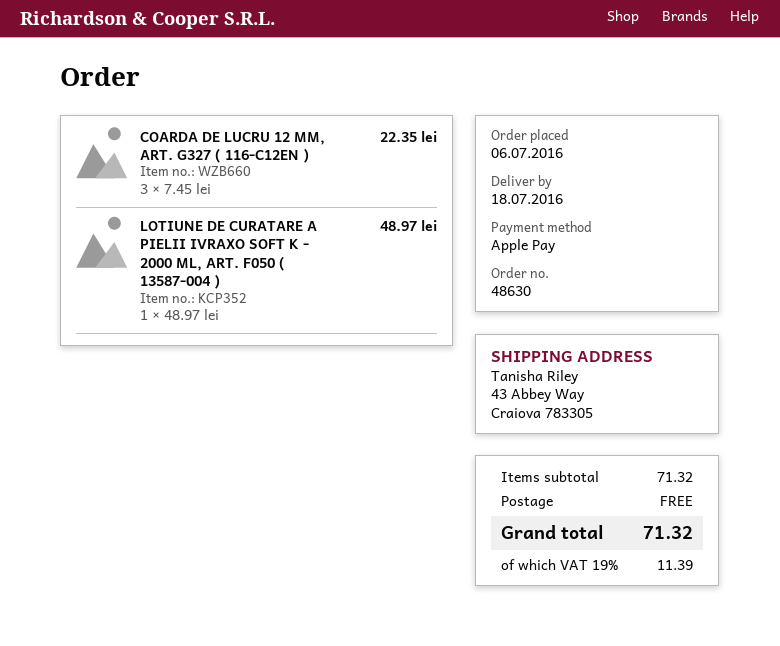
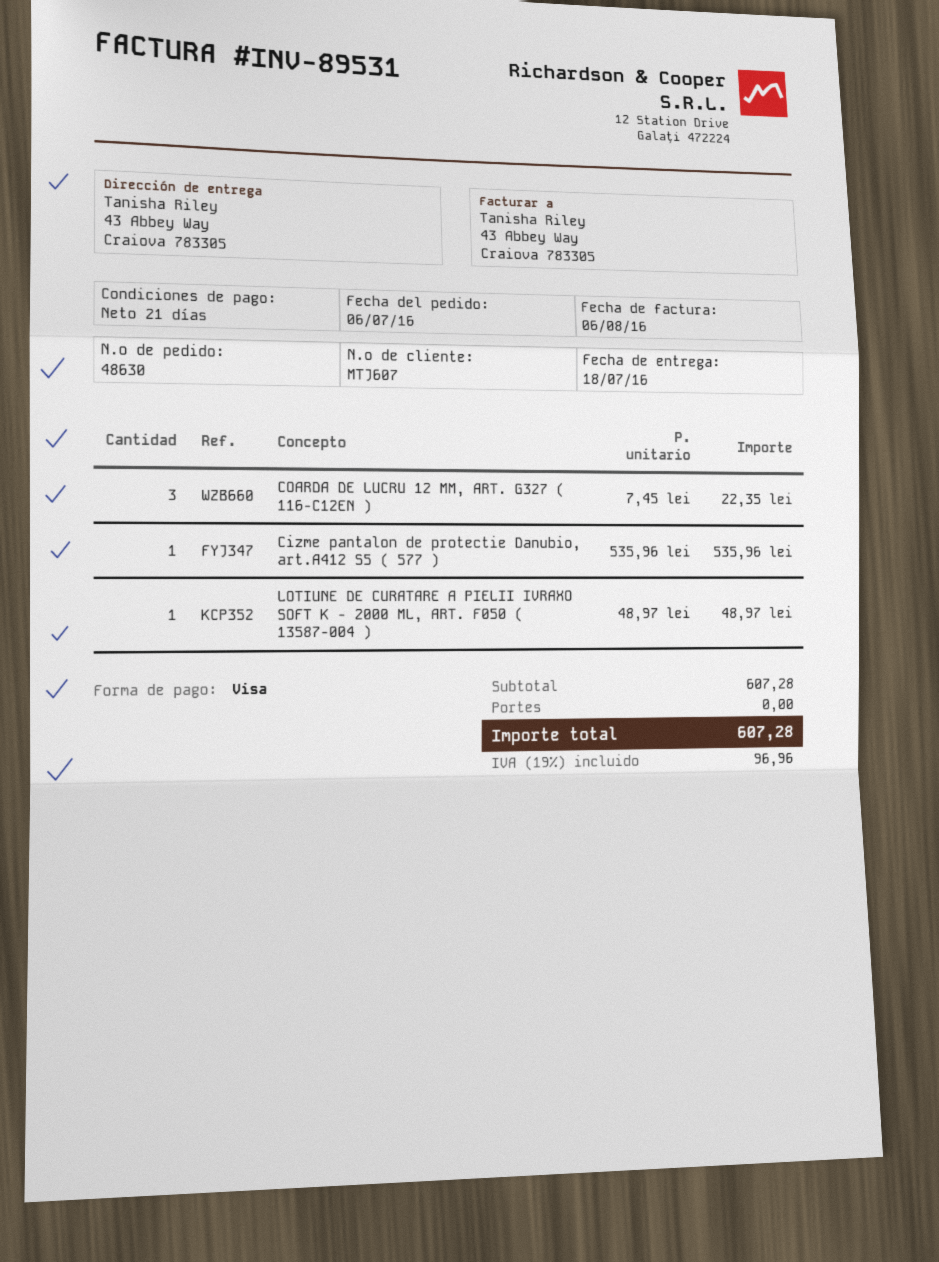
payment method: Apple Pay -> Visa
Cizme pantalon de protectie Danubio, art.A412 S5 ( 577 ): none -> 1 x 535.96 = 535.96
subtotal: 71.32 -> 607.28
tax: 19% = 11.39 -> 19% = 96.96
total: 71.32 -> 607.28

